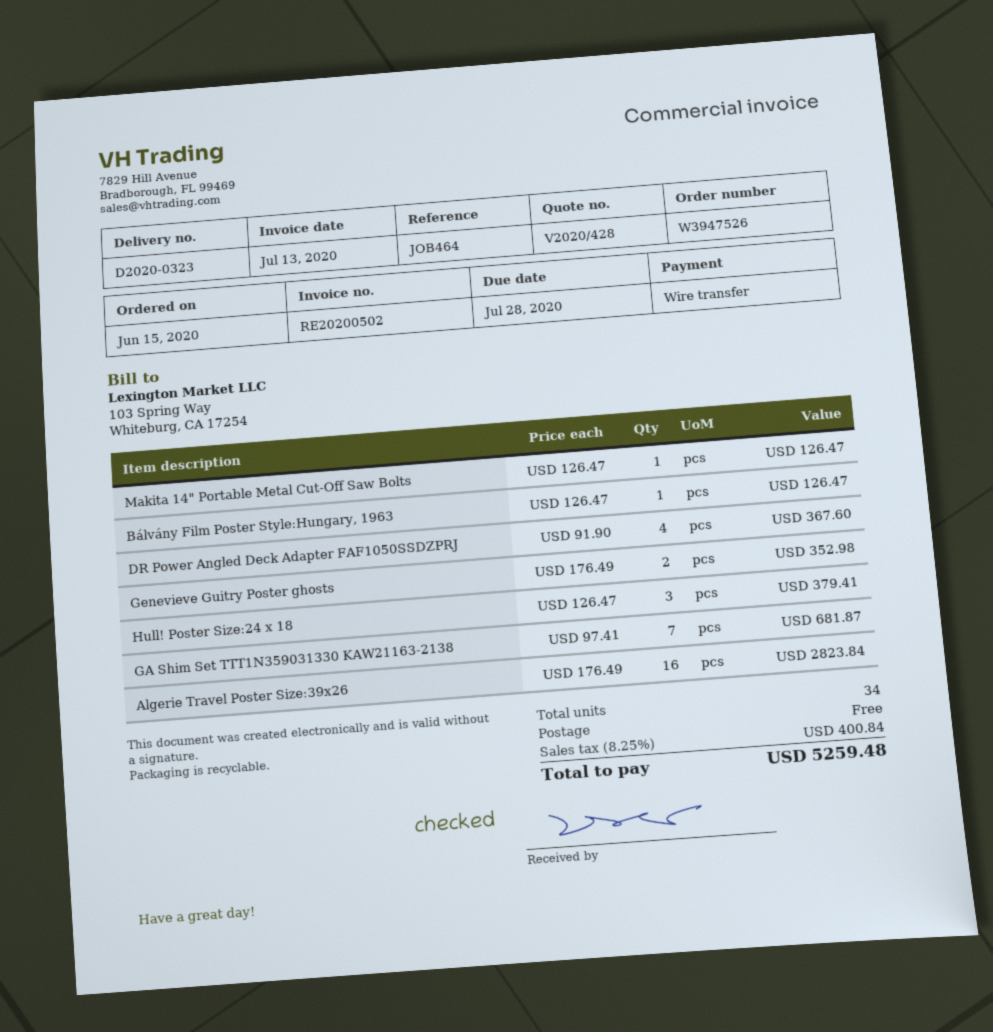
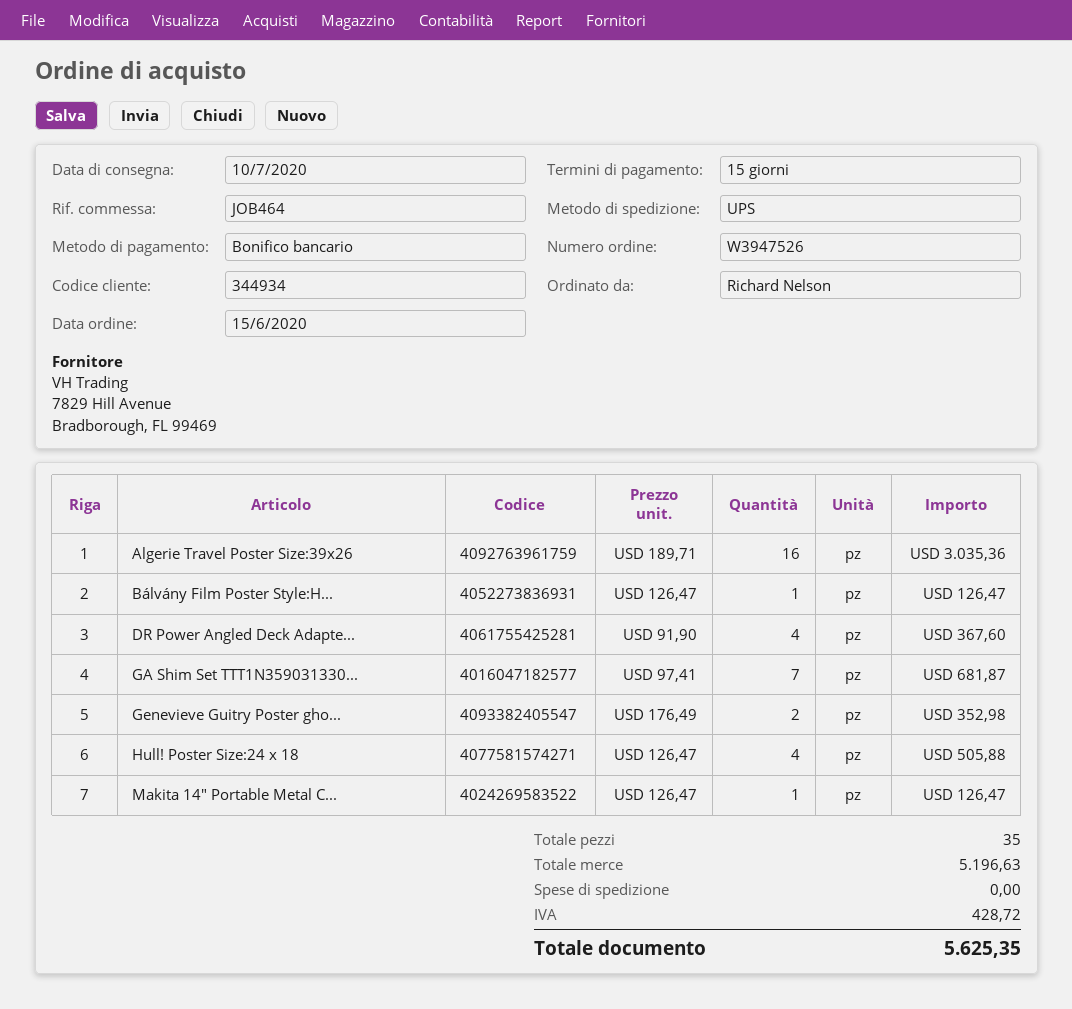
Hull! Poster Size:24 x 18: 3 x 126.47 = 379.41 -> 4 x 126.47 = 505.88
Algerie Travel Poster Size:39x26: 16 x 176.49 = 2823.84 -> 16 x 189.71 = 3035.36
total quantity: 34 -> 35
tax: 400.84 -> 428.72
total: 5259.48 -> 5625.35

